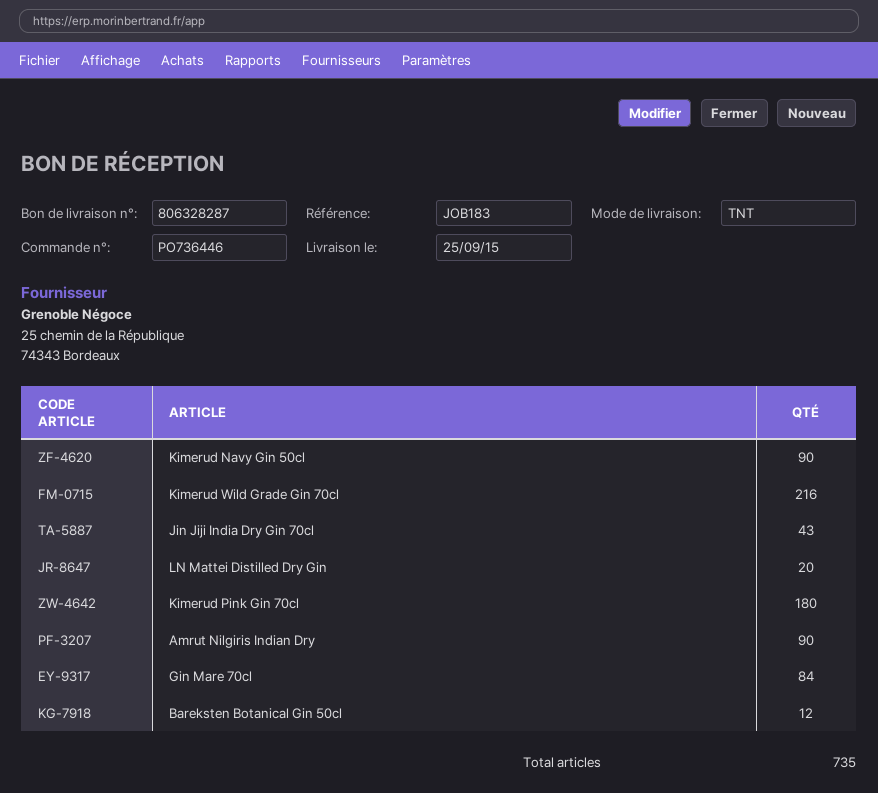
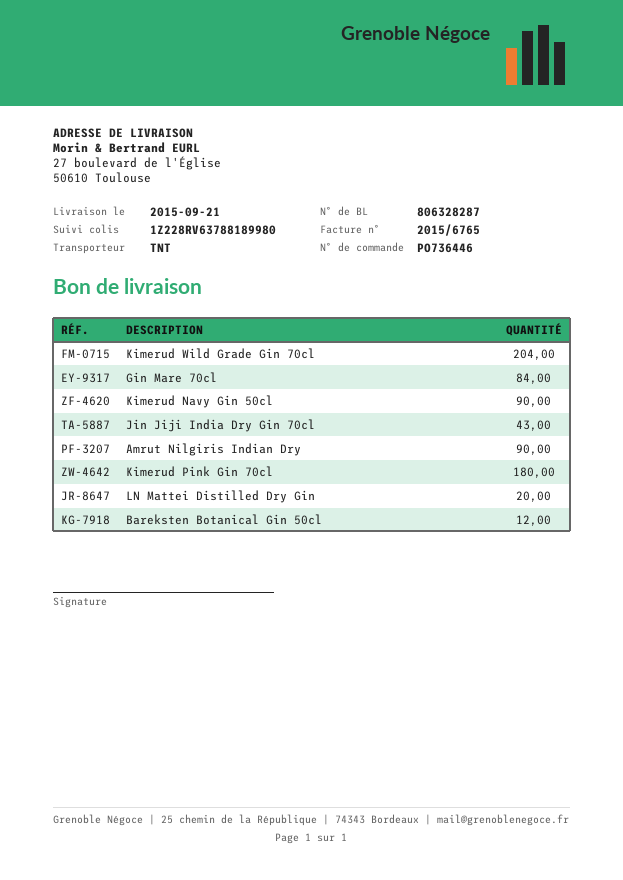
delivery date: 2015-09-25 -> 2015-09-21
Kimerud Wild Grade Gin 70cl: 216 -> 204

